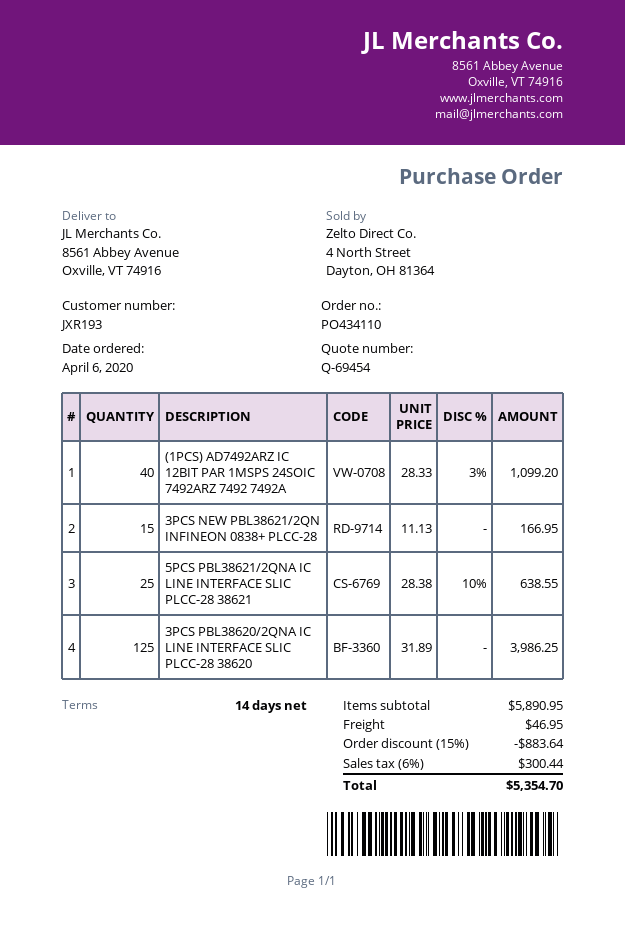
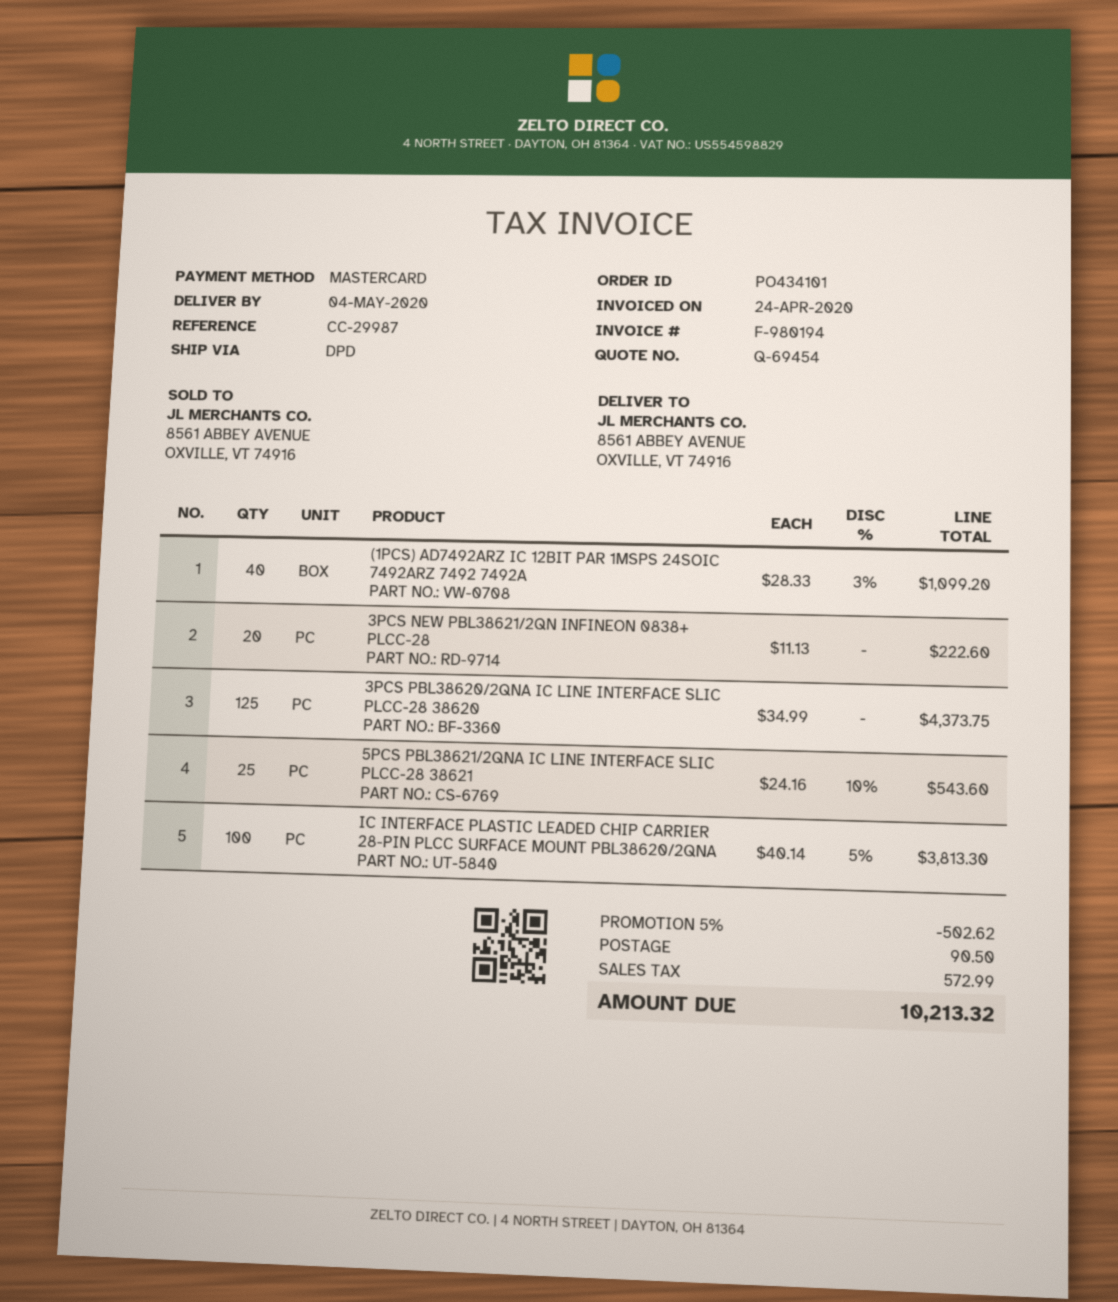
order number: PO434110 -> PO434101
3PCS NEW PBL38621/2QN INFINEON 0838+ PLCC-28: 15 x 11.13 = 166.95 -> 20 x 11.13 = 222.60
5PCS PBL38621/2QNA IC LINE INTERFACE SLIC PLCC-28 38621: 25 x 28.38 - 10% = 638.55 -> 25 x 24.16 - 10% = 543.60
3PCS PBL38620/2QNA IC LINE INTERFACE SLIC PLCC-28 38620: 125 x 31.89 = 3986.25 -> 125 x 34.99 = 4373.75
IC INTERFACE PLASTIC LEADED CHIP CARRIER 28-PIN PLCC SURFACE MOUNT PBL38620/2QNA: none -> 100 x 40.14 - 5% = 3813.30
discount: 15% = 883.64 -> 5% = 502.62
shipping: 46.95 -> 90.50
tax: 300.44 -> 572.99
total: 5354.70 -> 10213.32

